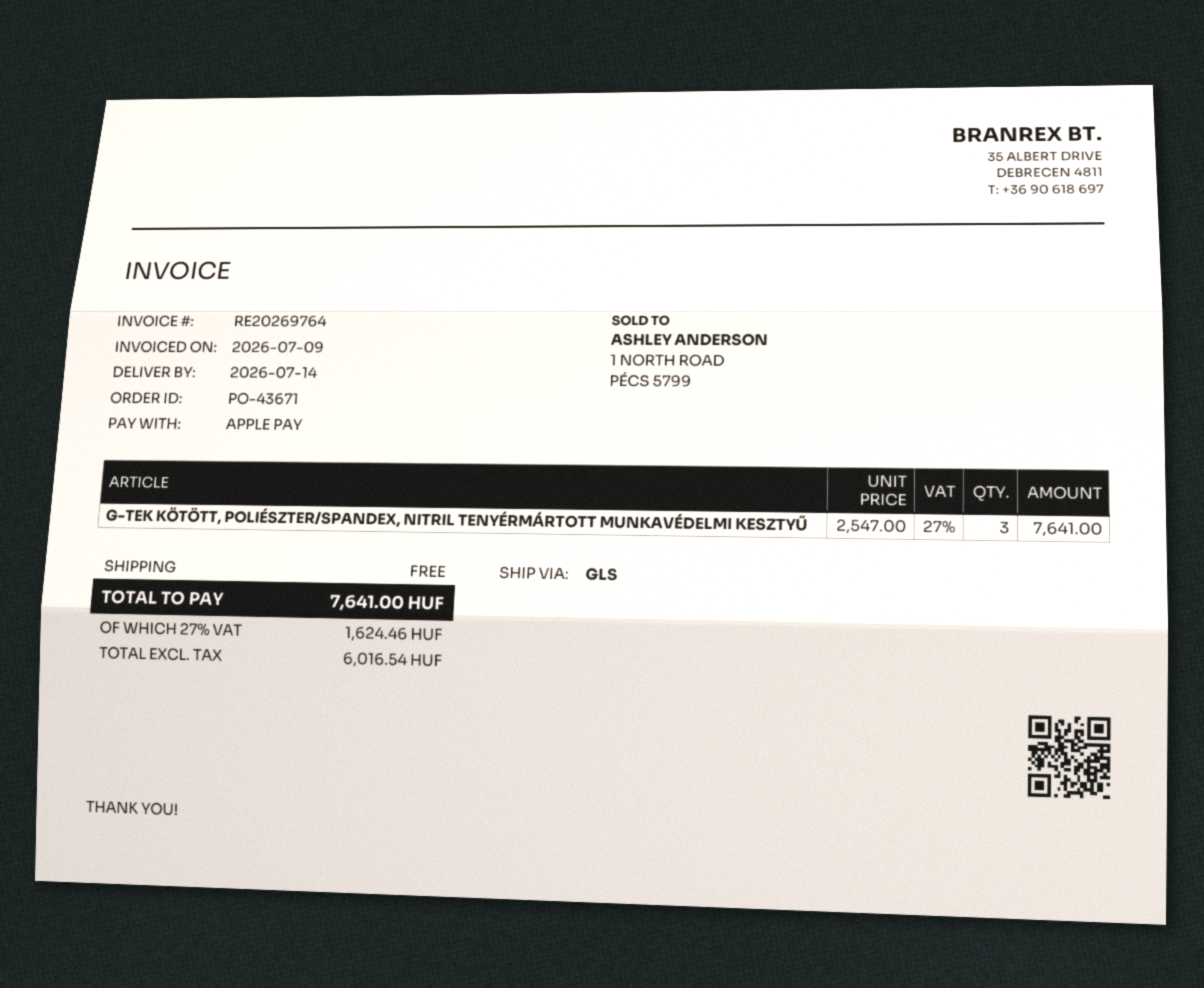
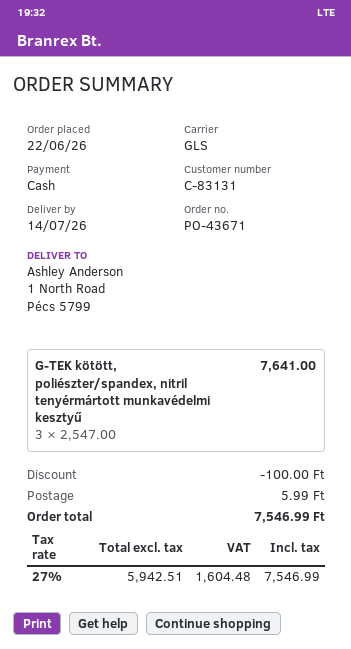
payment method: Apple Pay -> cash
discount: none -> 100.00
shipping: 0.00 -> 5.99
net: 6016.54 -> 5942.51
tax: 27% = 1624.46 -> 27% = 1604.48
total: 7641.00 -> 7546.99

